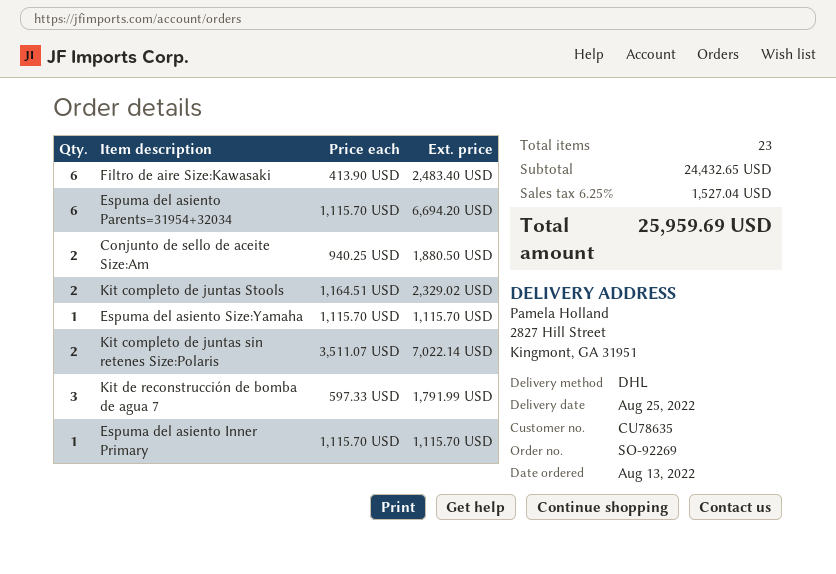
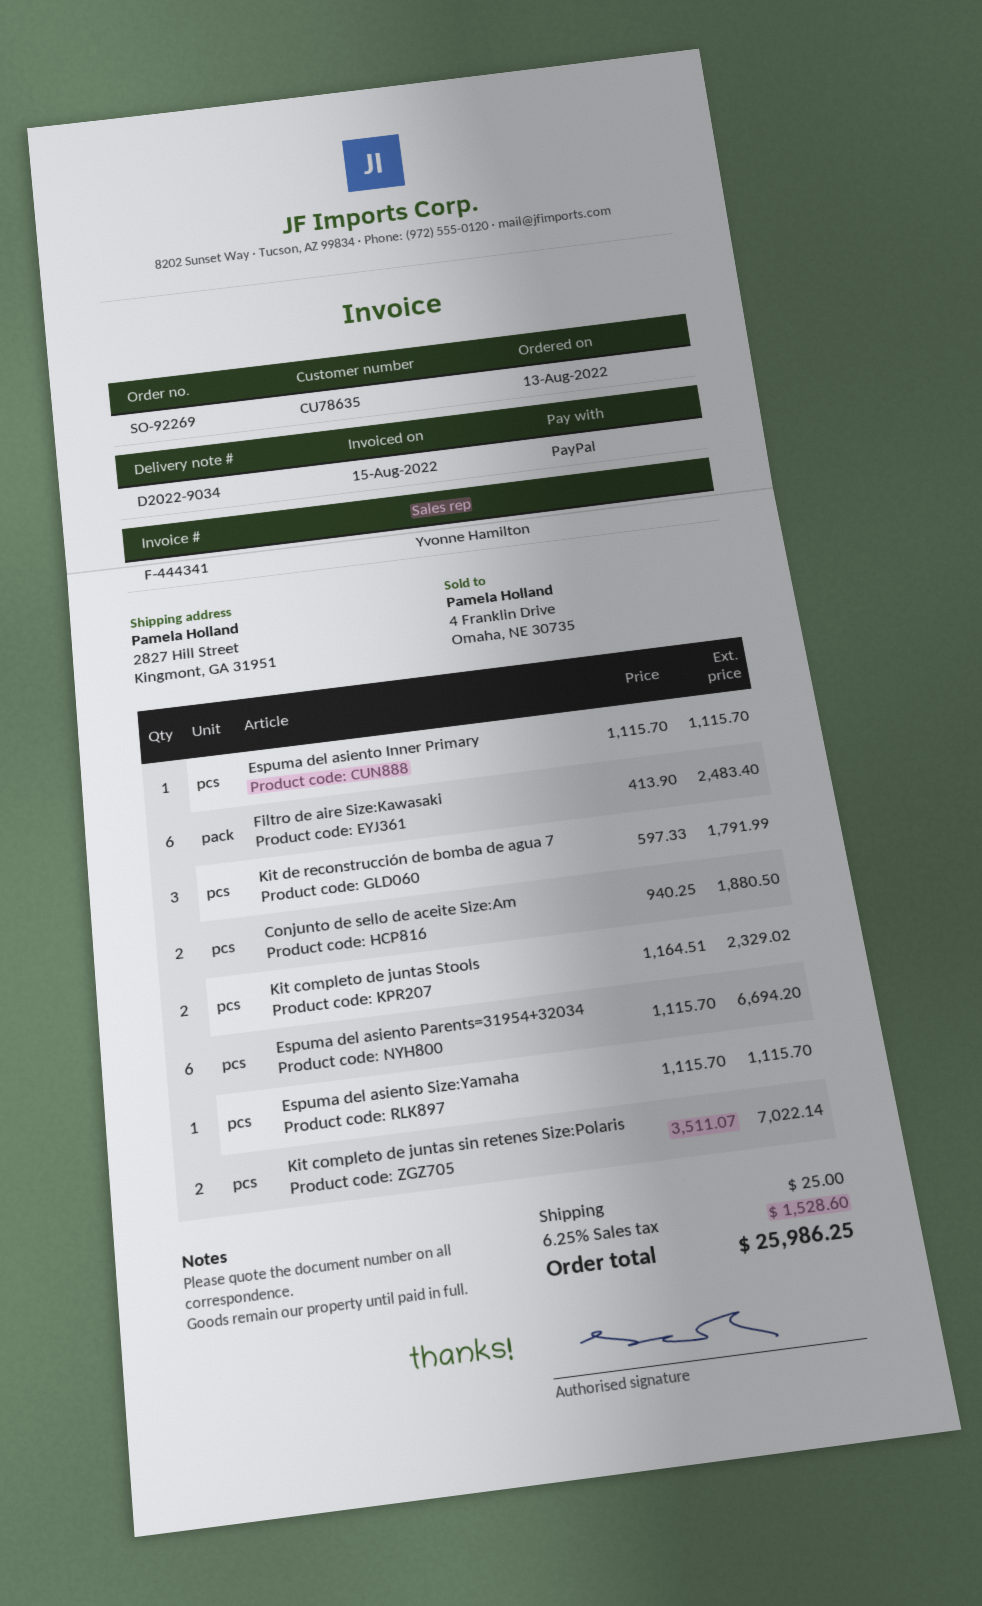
shipping: none -> 25.00
tax: 6.25% = 1527.04 -> 6.25% = 1528.60
total: 25959.69 -> 25986.25

